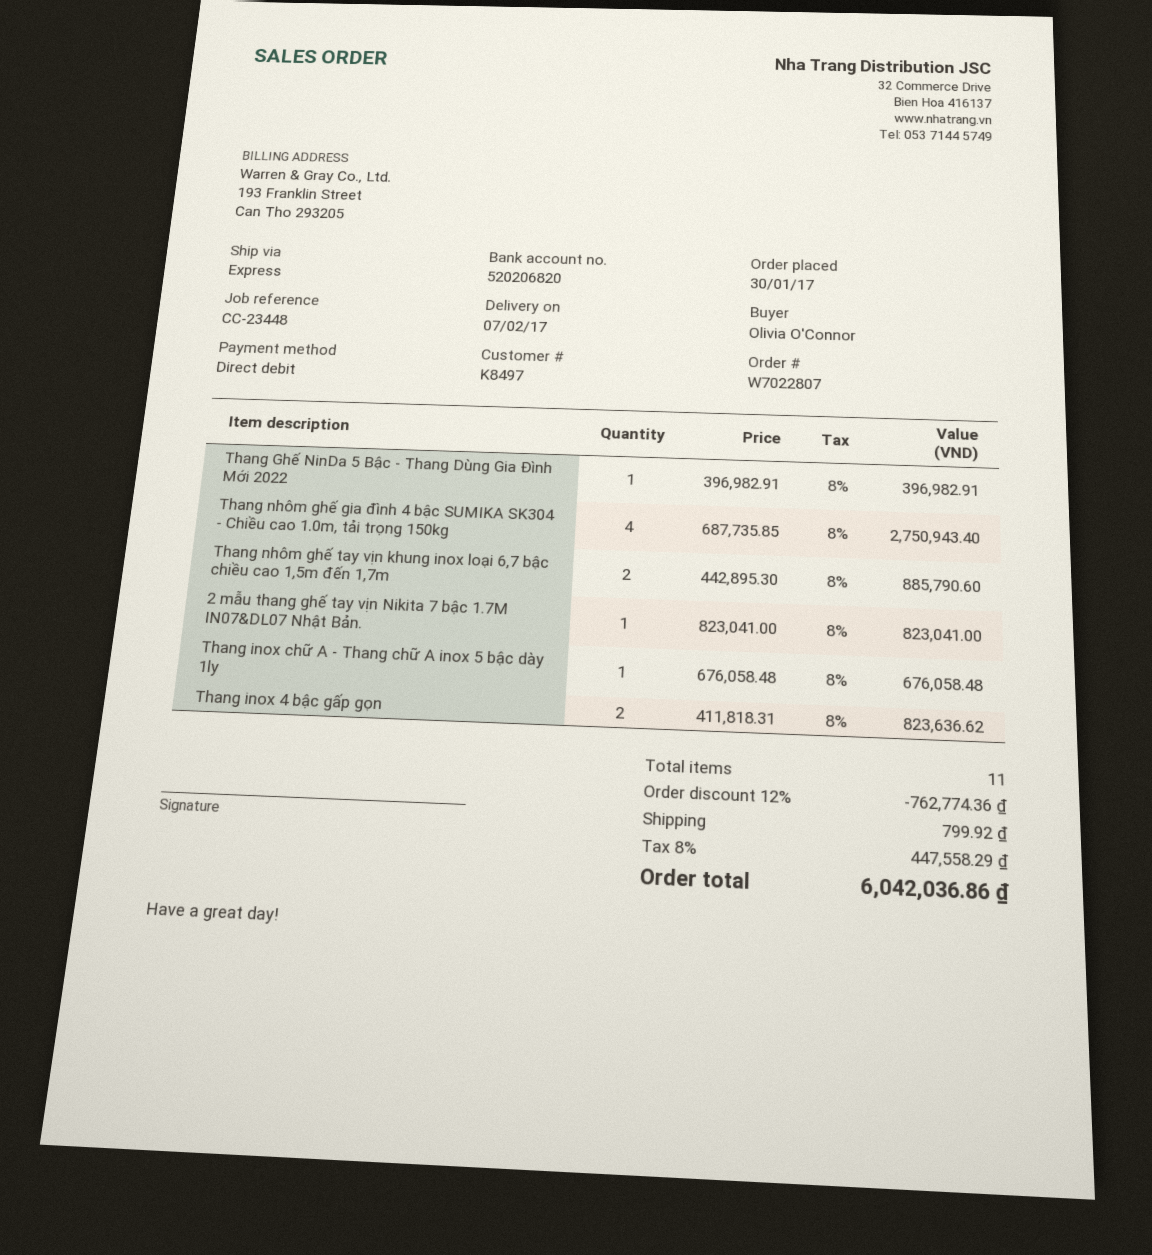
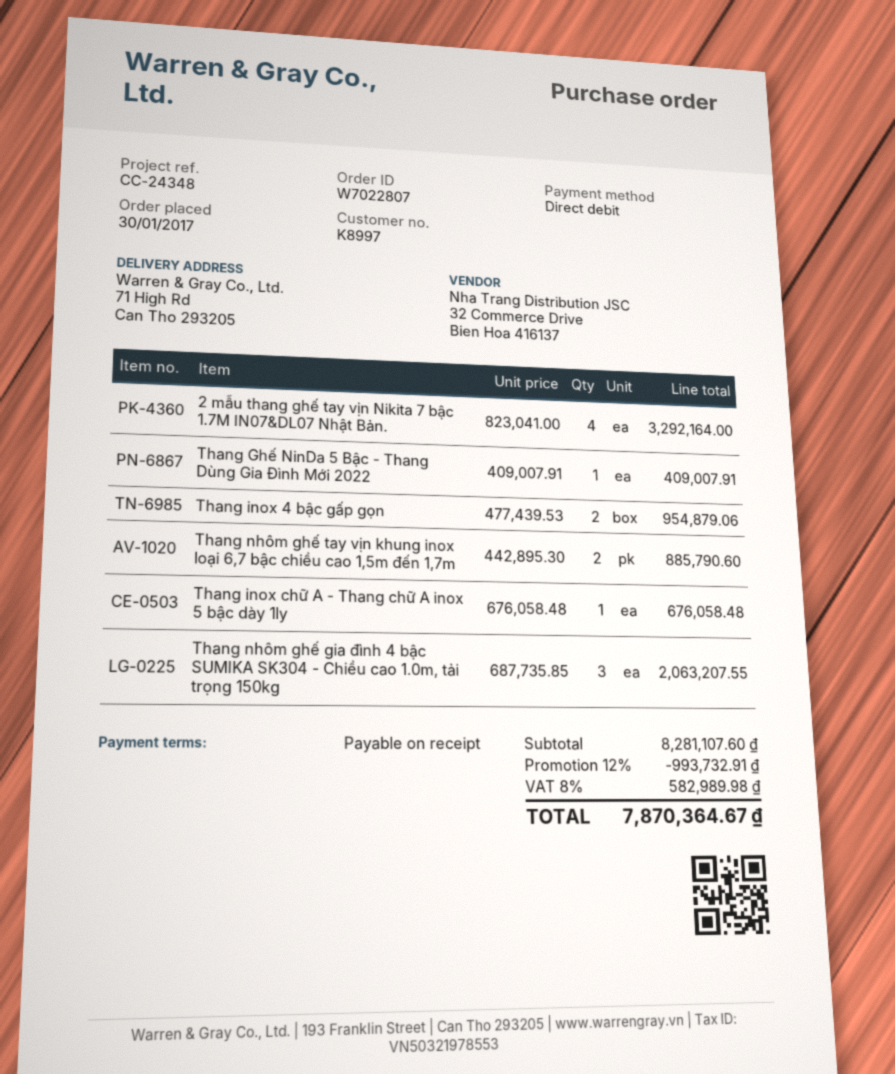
customer number: K8497 -> K8997
reference: CC-23448 -> CC-24348
Thang Ghế NinDa 5 Bậc - Thang Dùng Gia Đình Mới 2022: 1 x 396982.91 = 396982.91 -> 1 x 409007.91 = 409007.91
Thang nhôm ghế gia đình 4 bậc SUMIKA SK304 - Chiều cao 1.0m, tải trọng 150kg: 4 x 687735.85 = 2750943.40 -> 3 x 687735.85 = 2063207.55
2 mẫu thang ghế tay vịn Nikita 7 bậc 1.7M IN07&DL07 Nhật Bản.: 1 x 823041.00 = 823041.00 -> 4 x 823041.00 = 3292164.00
Thang inox 4 bậc gấp gọn: 2 x 411818.31 = 823636.62 -> 2 x 477439.53 = 954879.06
discount: 12% = 762774.36 -> 12% = 993732.91
shipping: 799.92 -> none
tax: 8% = 447558.29 -> 8% = 582989.98
total: 6042036.86 -> 7870364.67

